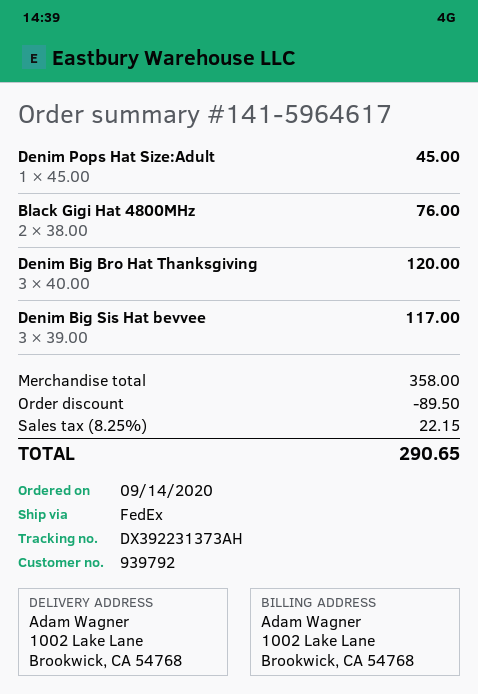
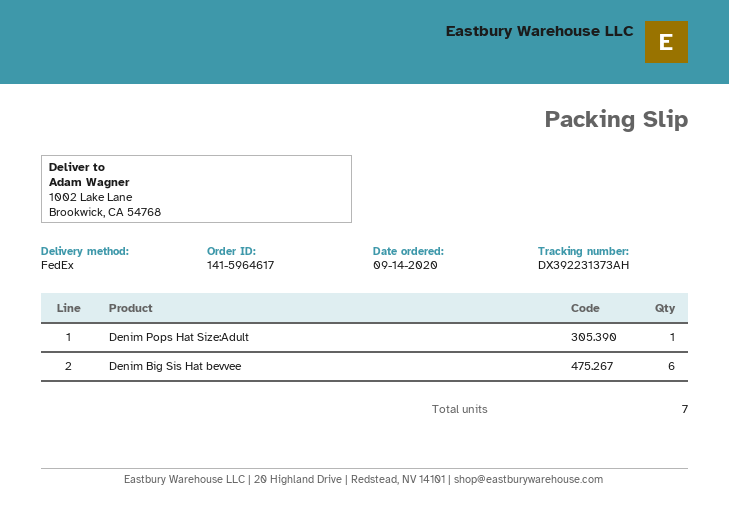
Black Gigi Hat 4800MHz: 2 -> none
Denim Big Bro Hat Thanksgiving: 3 -> none
Denim Big Sis Hat bevvee: 3 -> 6

